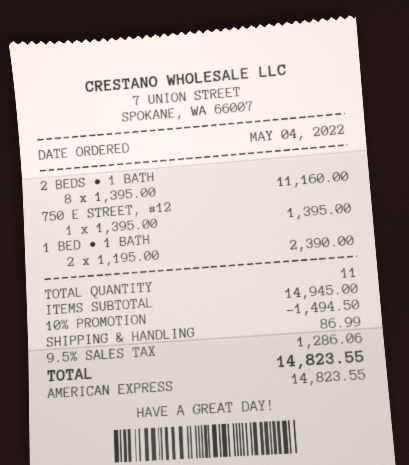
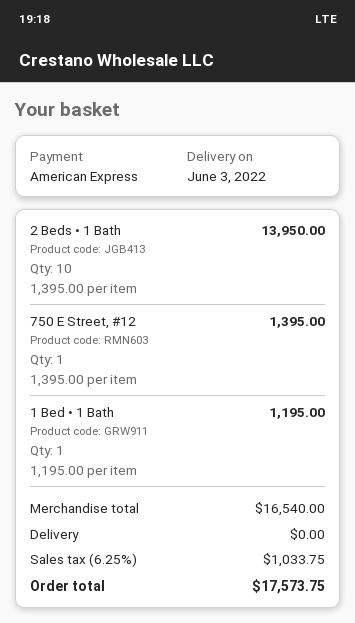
2 BEDS • 1 BATH: 8 x 1395.00 = 11160.00 -> 10 x 1395.00 = 13950.00
1 BED • 1 BATH: 2 x 1195.00 = 2390.00 -> 1 x 1195.00 = 1195.00
subtotal: 14945.00 -> 16540.00
discount: 10% = 1494.50 -> none
shipping: 86.99 -> 0.00
tax: 9.5% = 1286.06 -> 6.25% = 1033.75
total: 14823.55 -> 17573.75

